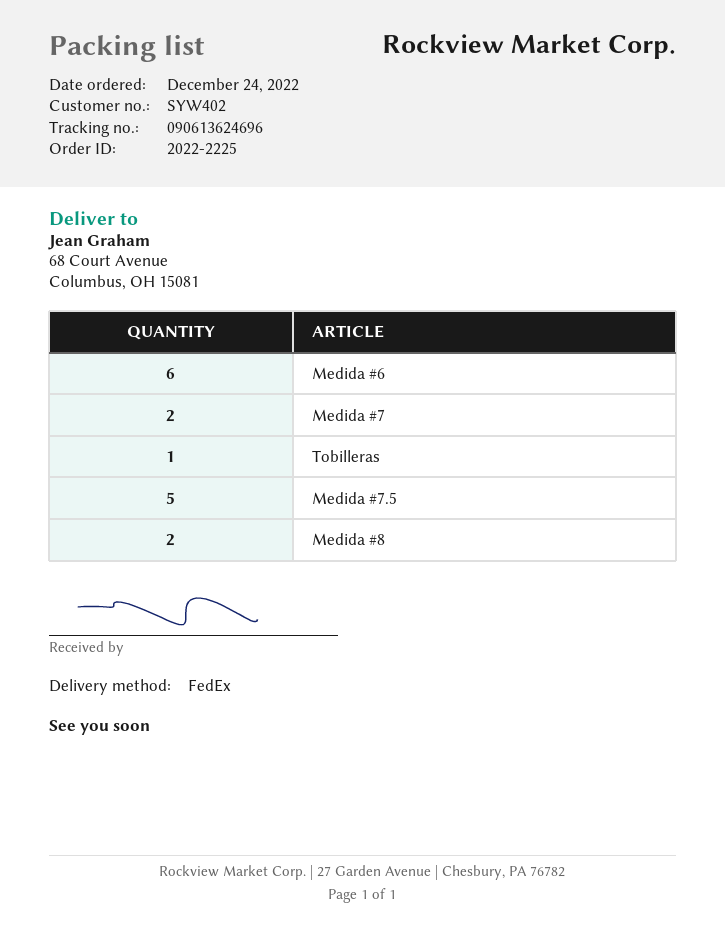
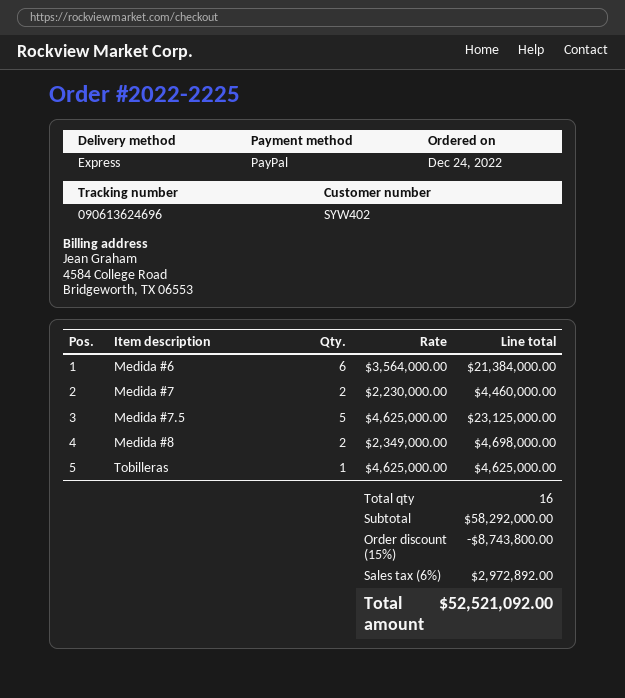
shipping method: FedEx -> express

